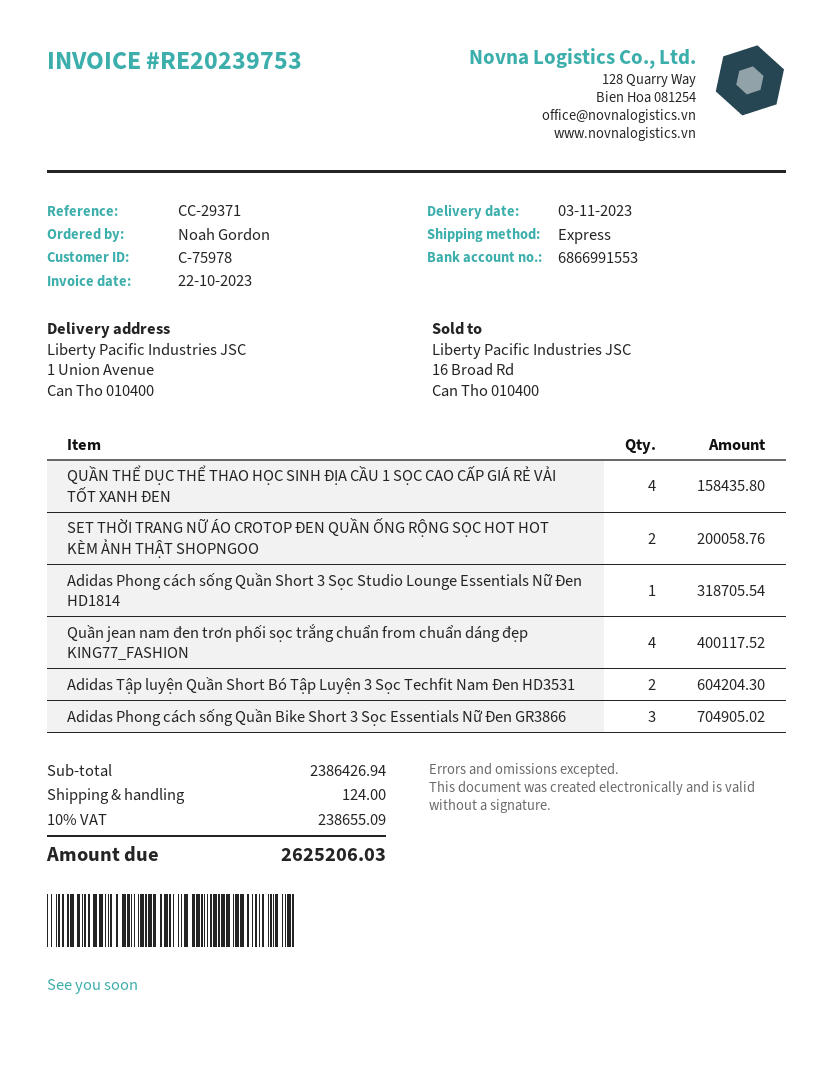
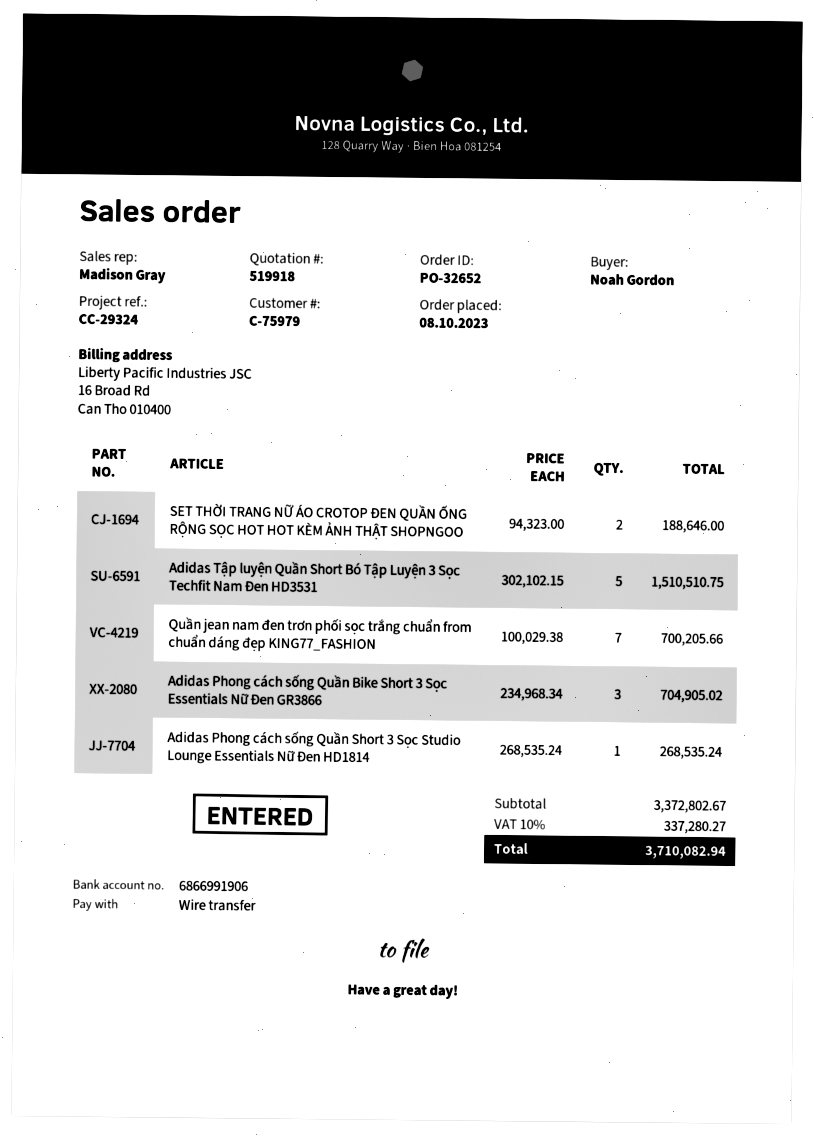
customer number: C-75978 -> C-75979
reference: CC-29371 -> CC-29324
bank account: 6866991553 -> 6866991906
QUẦN THỂ DỤC THỂ THAO HỌC SINH ĐỊA CẦU 1 SỌC CAO CẤP GIÁ RẺ VẢI TỐT XANH ĐEN: 4 for 158435.80 -> none
SET THỜI TRANG NỮ ÁO CROTOP ĐEN QUẦN ỐNG RỘNG SỌC HOT HOT KÈM ẢNH THẬT SHOPNGOO: 2 for 200058.76 -> 2 for 188646.00
Adidas Phong cách sống Quần Short 3 Sọc Studio Lounge Essentials Nữ Đen HD1814: 1 for 318705.54 -> 1 for 268535.24
Quần jean nam đen trơn phối sọc trắng chuẩn from chuẩn dáng đẹp KING77_FASHION: 4 for 400117.52 -> 7 for 700205.66
Adidas Tập luyện Quần Short Bó Tập Luyện 3 Sọc Techfit Nam Đen HD3531: 2 for 604204.30 -> 5 for 1510510.75
subtotal: 2386426.94 -> 3372802.67
shipping: 124.00 -> none
tax: 10% = 238655.09 -> 10% = 337280.27
total: 2625206.03 -> 3710082.94

